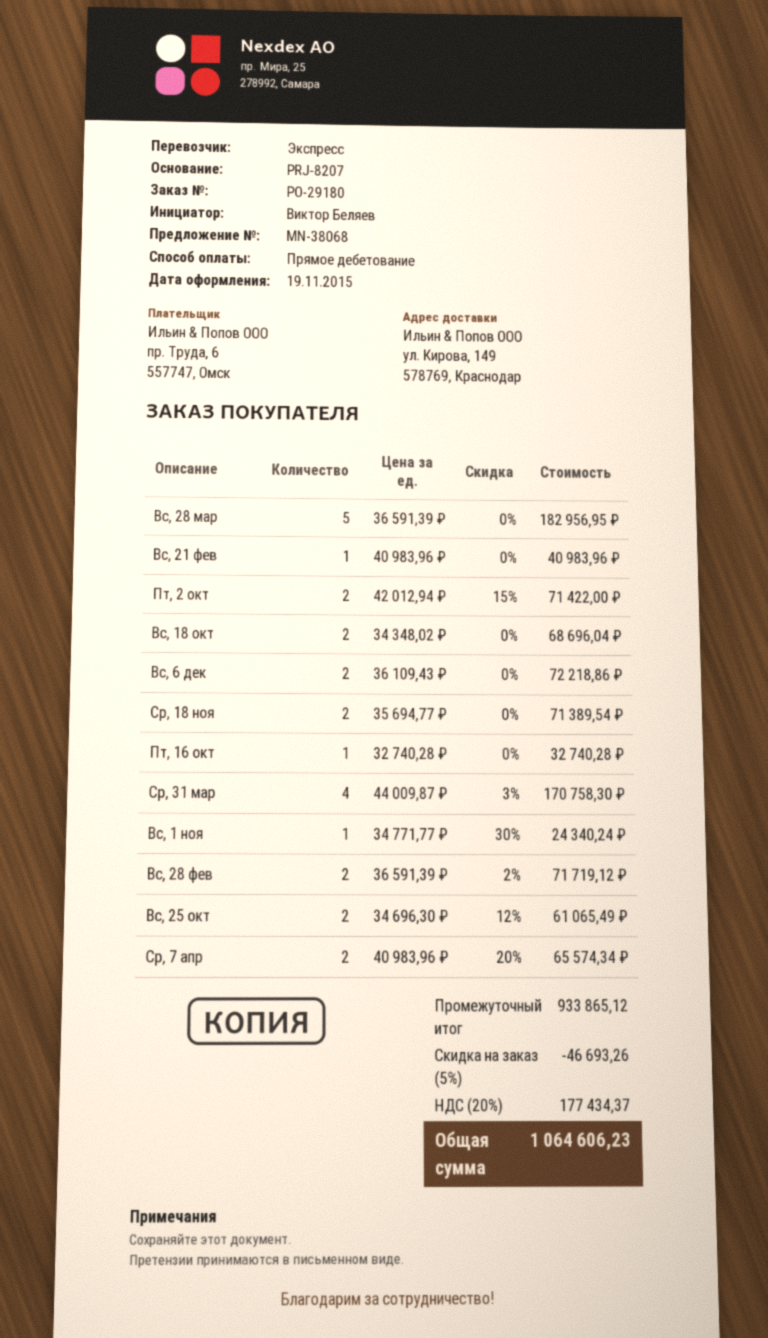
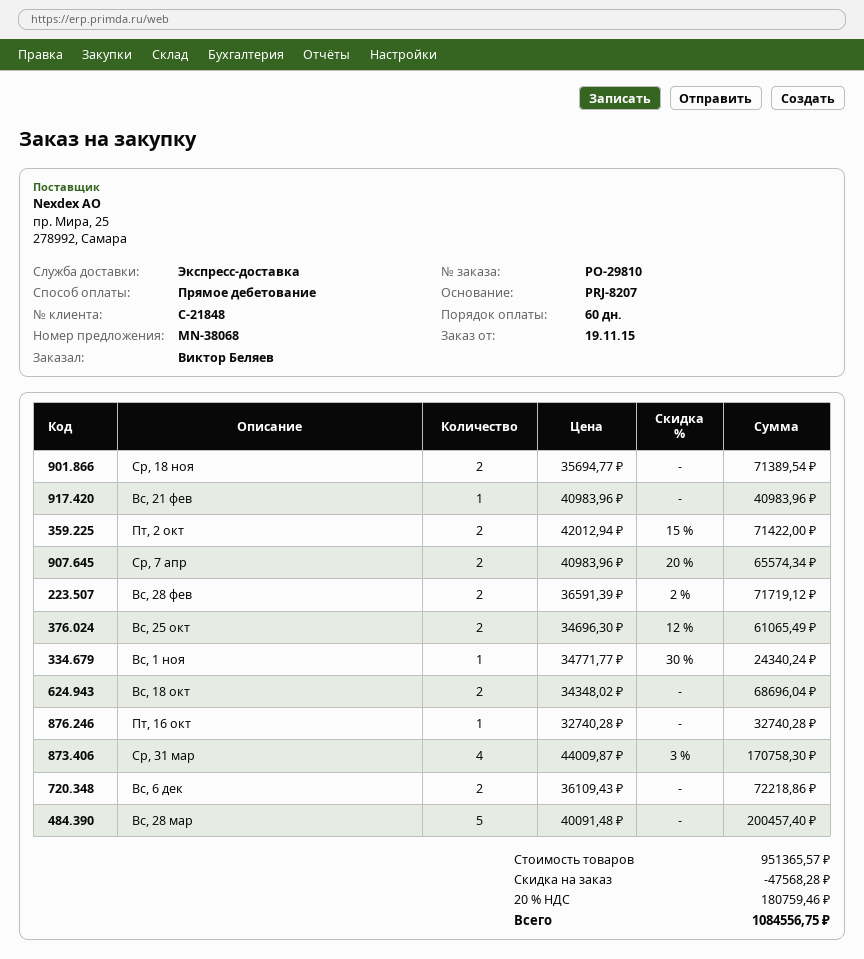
order number: PO-29180 -> PO-29810
Вс, 28 мар: 5 x 36591.39 = 182956.95 -> 5 x 40091.48 = 200457.40
subtotal: 933865.12 -> 951365.57
discount: 46693.26 -> 47568.28
tax: 20% = 177434.37 -> 20% = 180759.46
total: 1064606.23 -> 1084556.75

